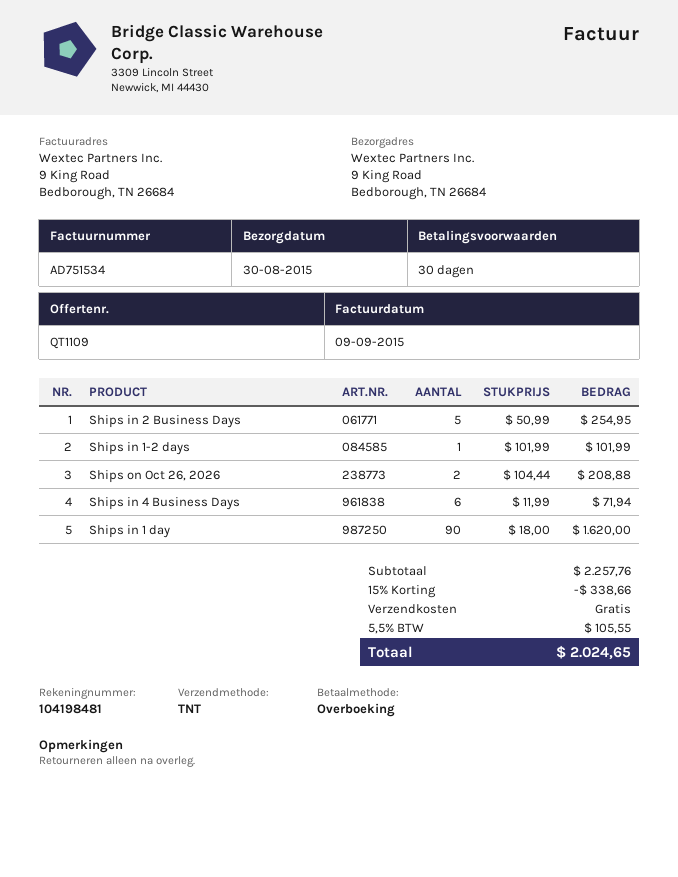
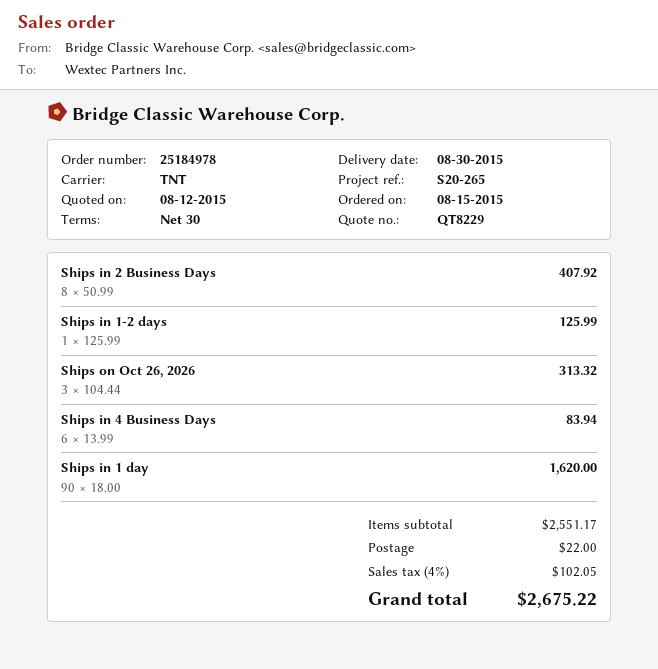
quote number: QT1109 -> QT8229
Ships in 2 Business Days: 5 x 50.99 = 254.95 -> 8 x 50.99 = 407.92
Ships in 1-2 days: 1 x 101.99 = 101.99 -> 1 x 125.99 = 125.99
Ships on Oct 26, 2026: 2 x 104.44 = 208.88 -> 3 x 104.44 = 313.32
Ships in 4 Business Days: 6 x 11.99 = 71.94 -> 6 x 13.99 = 83.94
subtotal: 2257.76 -> 2551.17
discount: 15% = 338.66 -> none
shipping: 0.00 -> 22.00
tax: 5.5% = 105.55 -> 4% = 102.05
total: 2024.65 -> 2675.22

